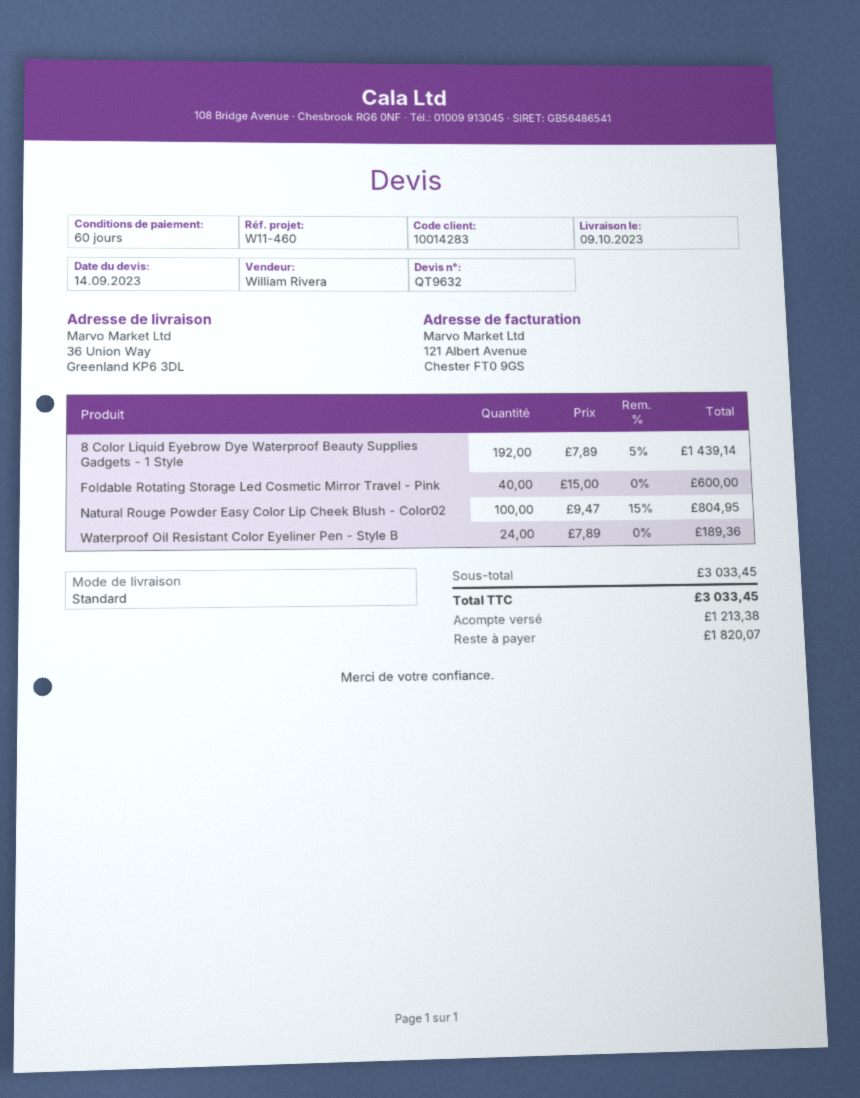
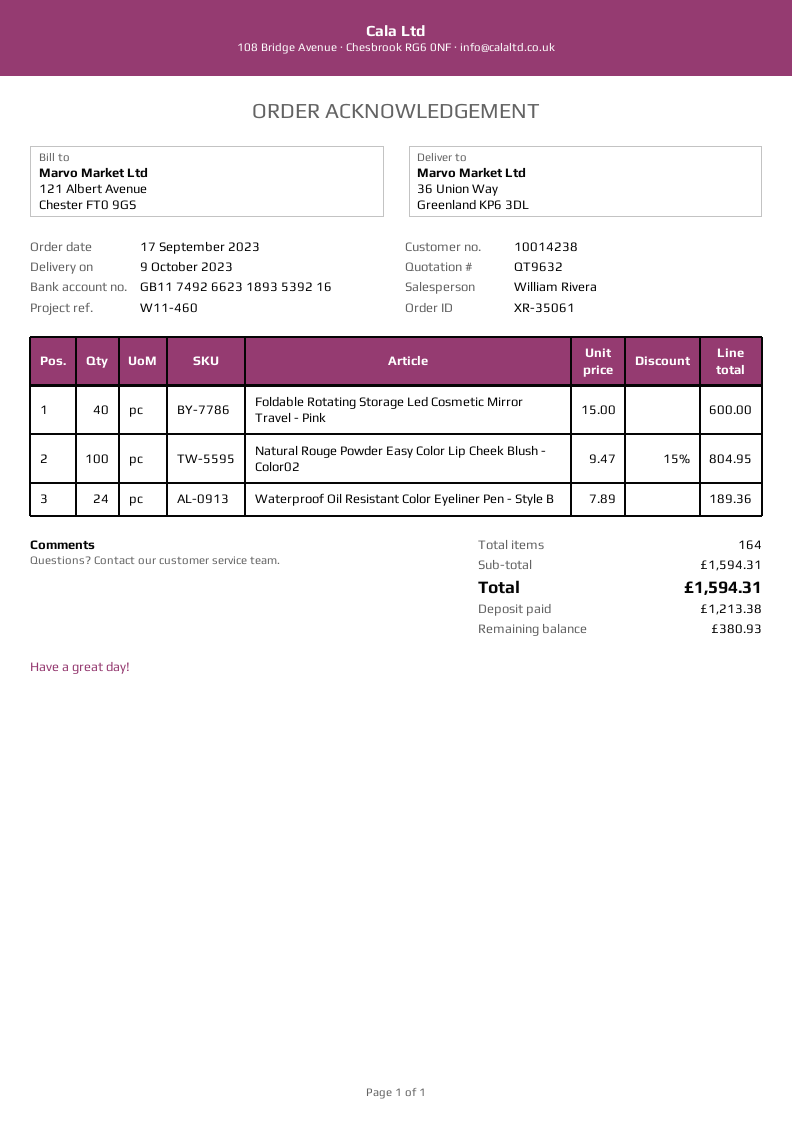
customer number: 10014283 -> 10014238
8 Color Liquid Eyebrow Dye Waterproof Beauty Supplies Gadgets - 1 Style: 192 x 7.89 - 5% = 1439.14 -> none
subtotal: 3033.45 -> 1594.31
total: 3033.45 -> 1594.31
balance: 1820.07 -> 380.93

